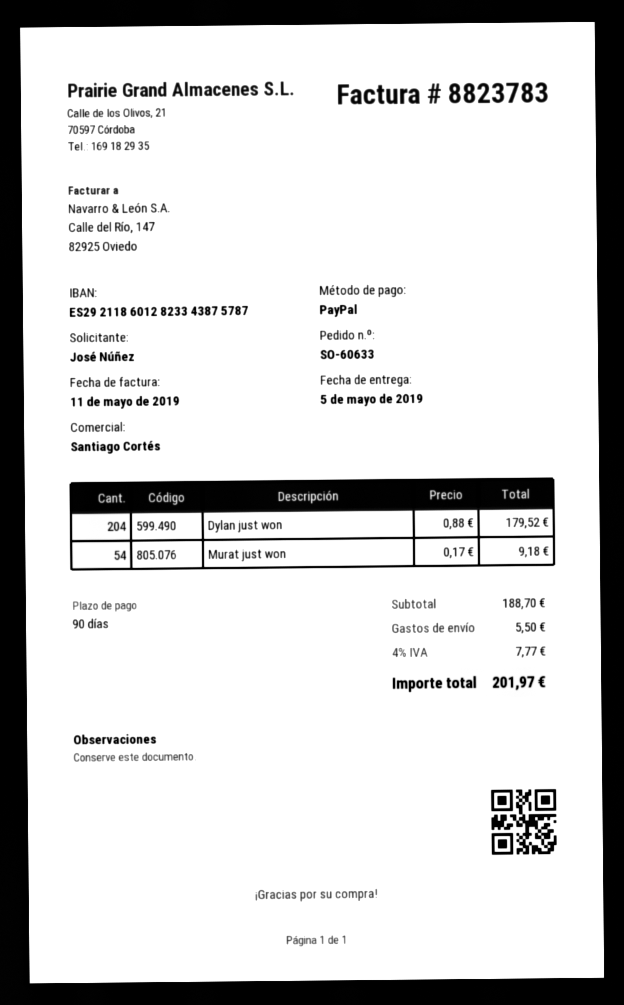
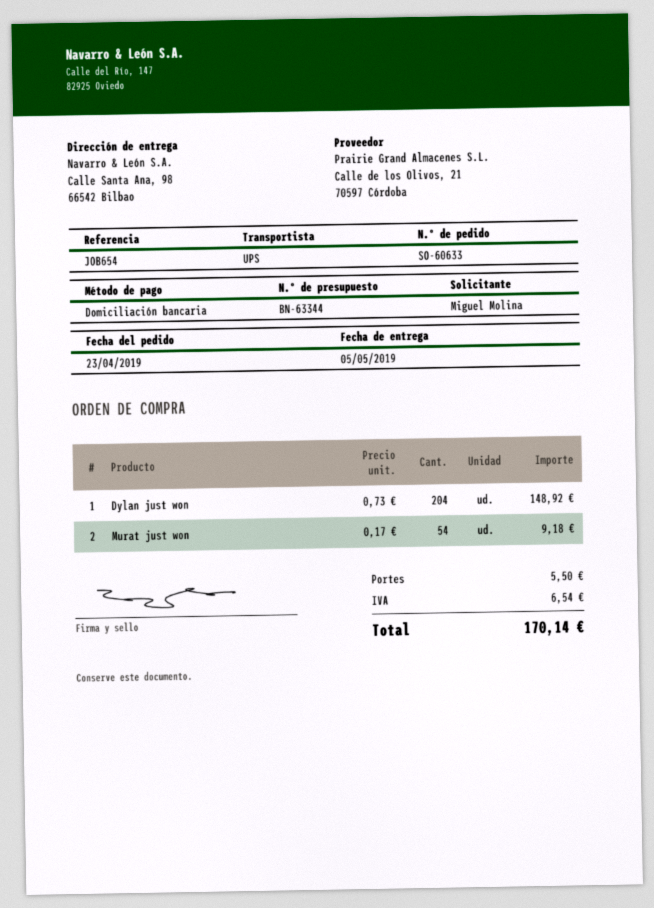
ordered by: José Núñez -> Miguel Molina
payment method: PayPal -> direct debit
Dylan just won: 204 x 0.88 = 179.52 -> 204 x 0.73 = 148.92
tax: 7.77 -> 6.54
total: 201.97 -> 170.14

